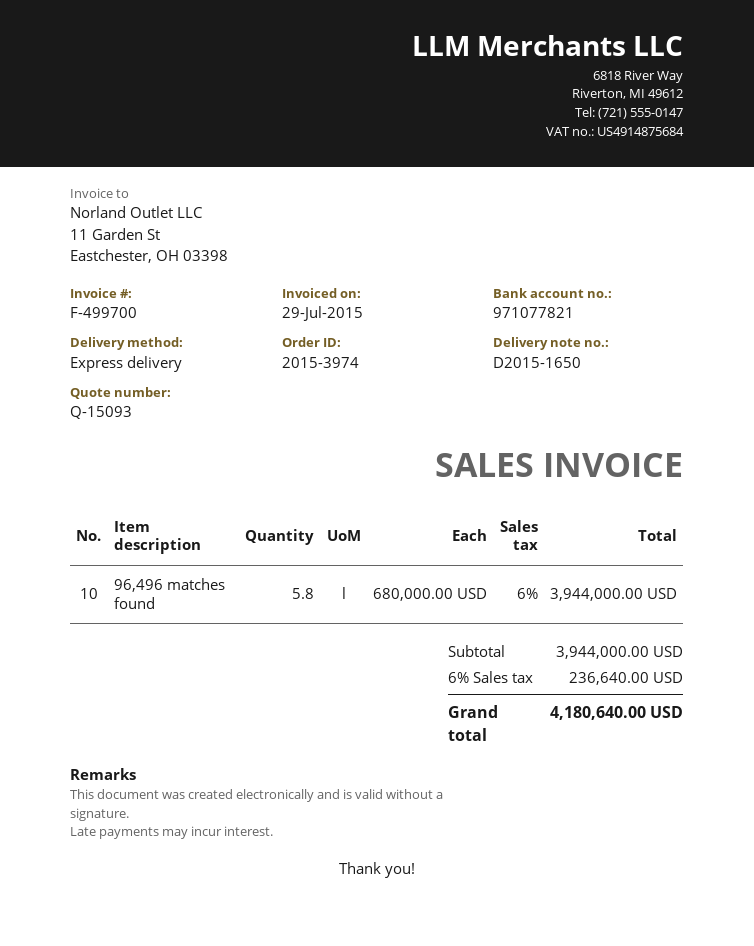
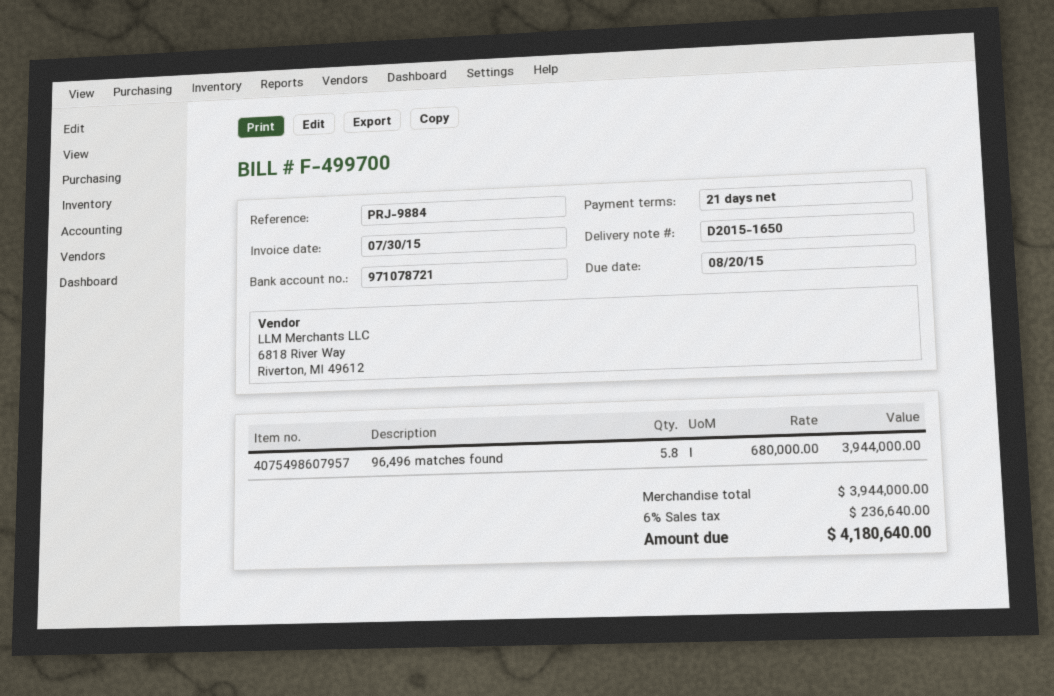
invoice date: 2015-07-29 -> 2015-07-30
bank account: 971077821 -> 971078721

